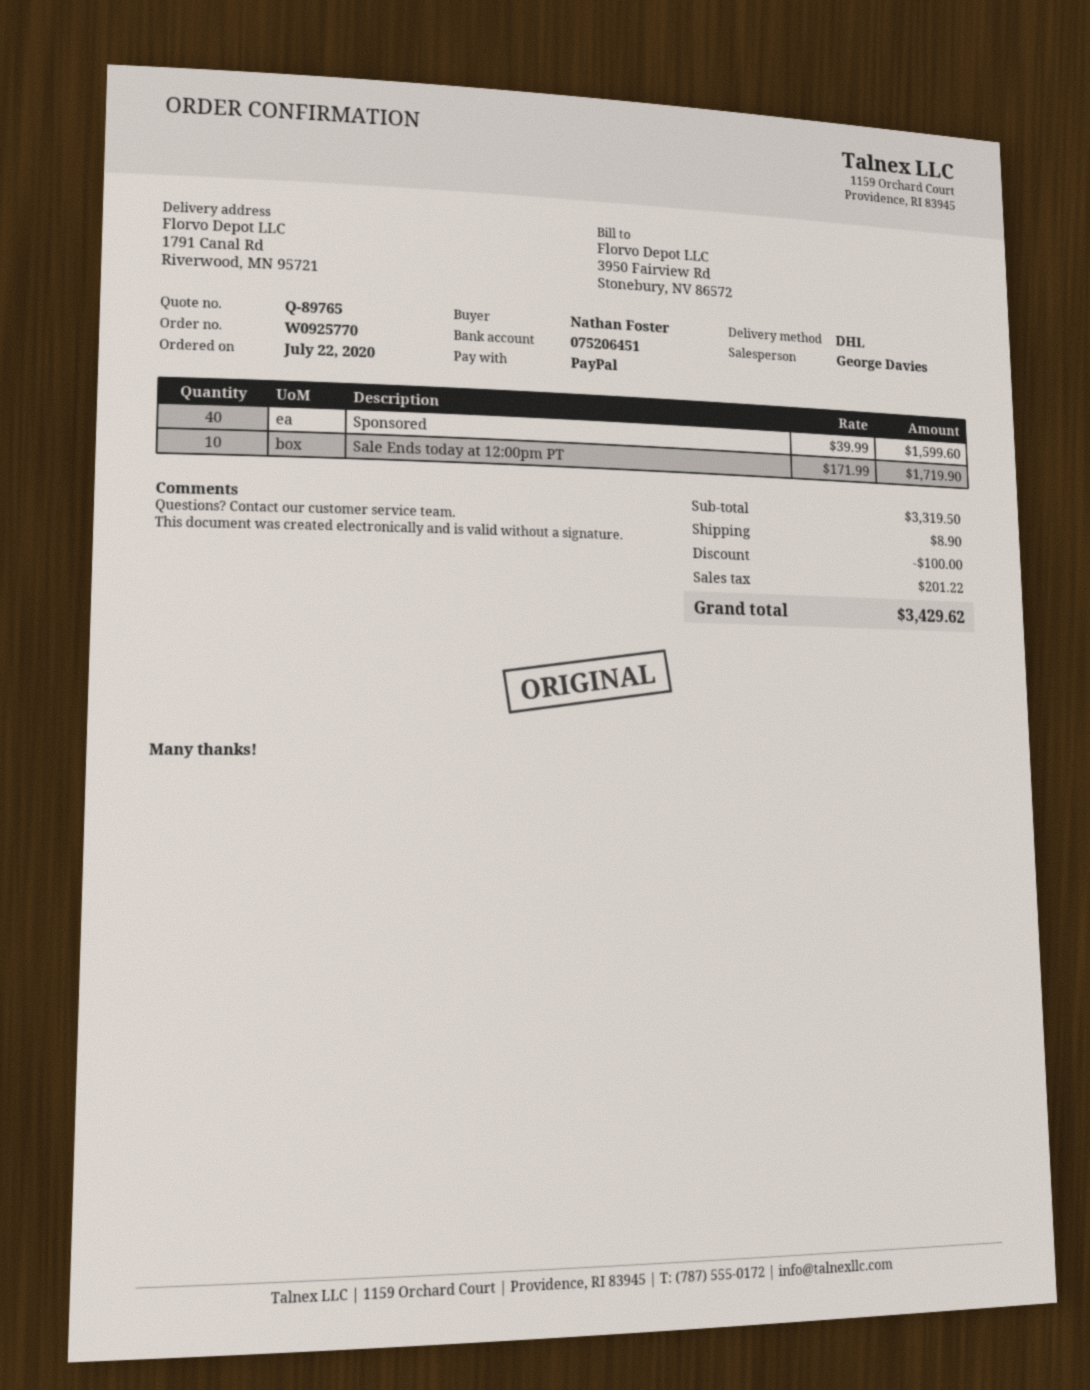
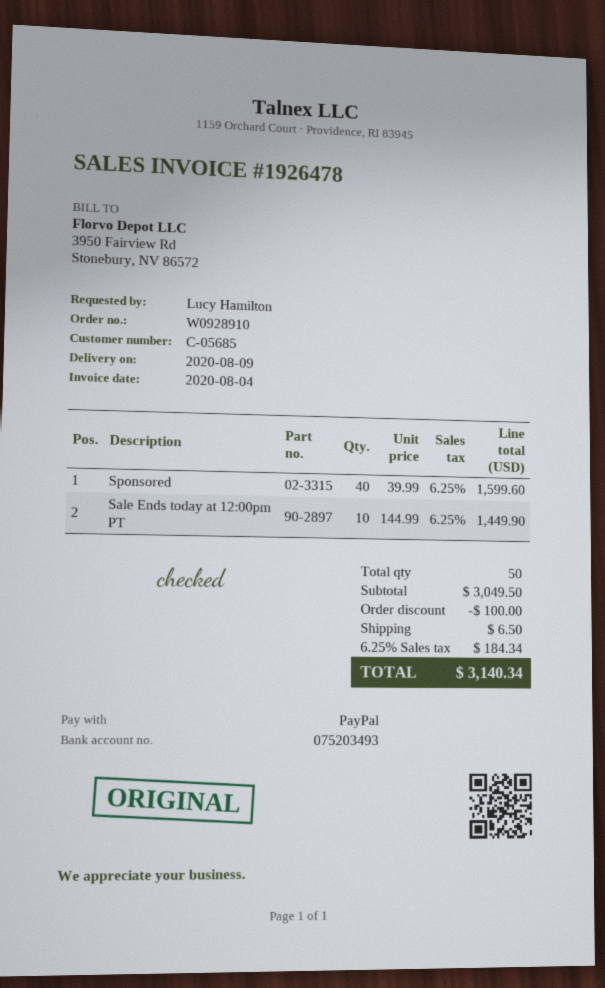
order number: W0925770 -> W0928910
ordered by: Nathan Foster -> Lucy Hamilton
bank account: 075206451 -> 075203493
Sale Ends today at 12:00pm PT: 10 x 171.99 = 1719.90 -> 10 x 144.99 = 1449.90
subtotal: 3319.50 -> 3049.50
shipping: 8.90 -> 6.50
tax: 201.22 -> 184.34
total: 3429.62 -> 3140.34

